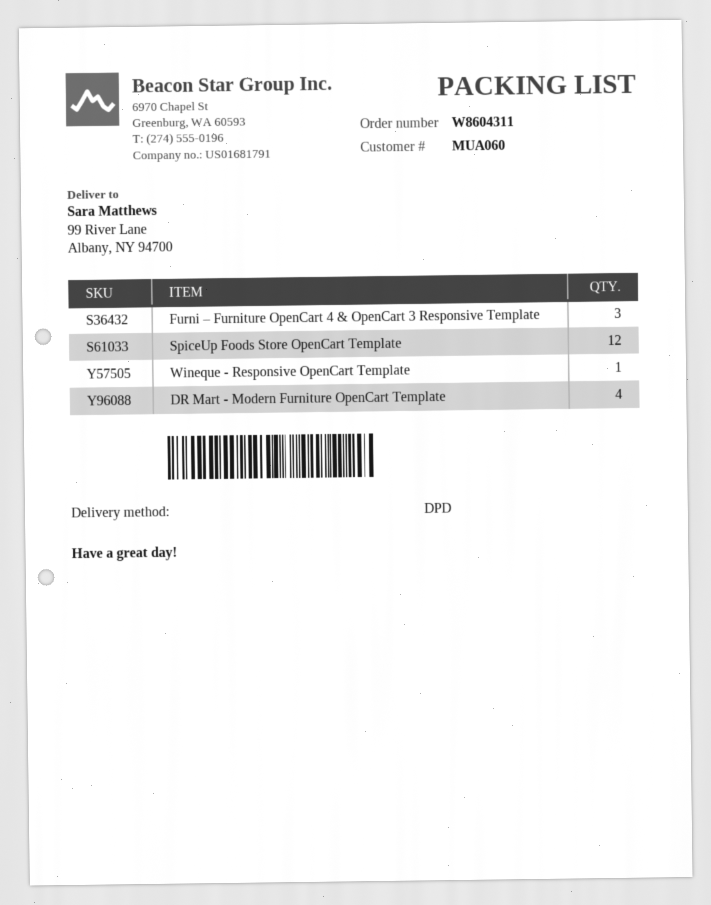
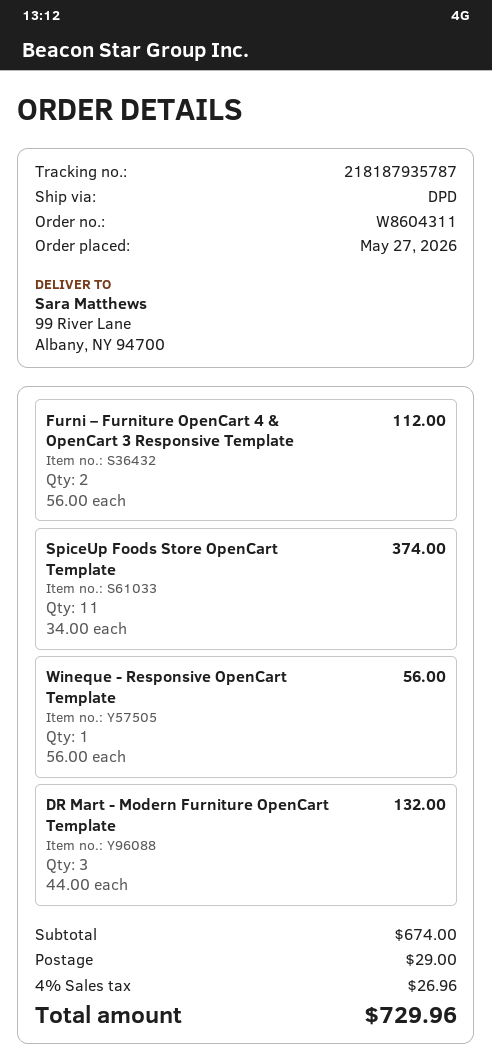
Furni – Furniture OpenCart 4 & OpenCart 3 Responsive Template: 3 -> 2
SpiceUp Foods Store OpenCart Template: 12 -> 11
DR Mart - Modern Furniture OpenCart Template: 4 -> 3

